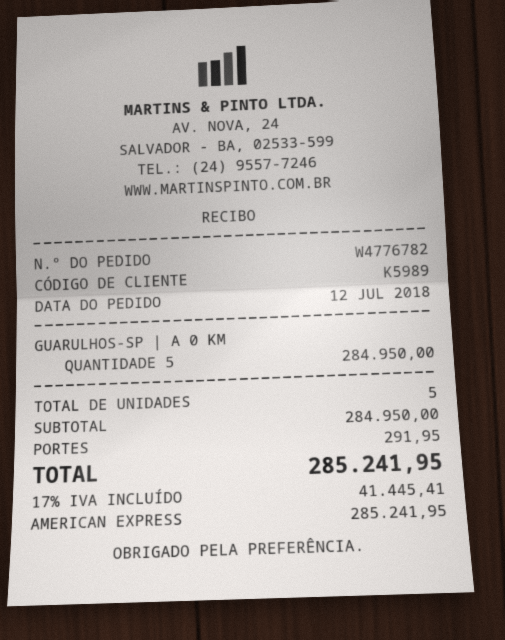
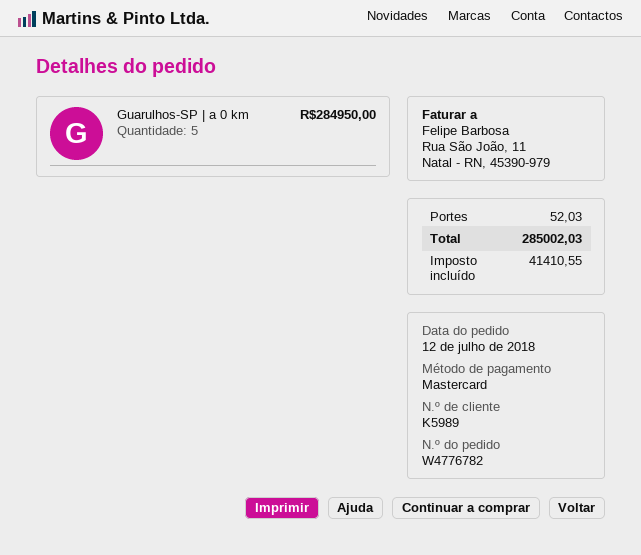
payment method: American Express -> Mastercard
shipping: 291.95 -> 52.03
tax: 41445.41 -> 41410.55
total: 285241.95 -> 285002.03

